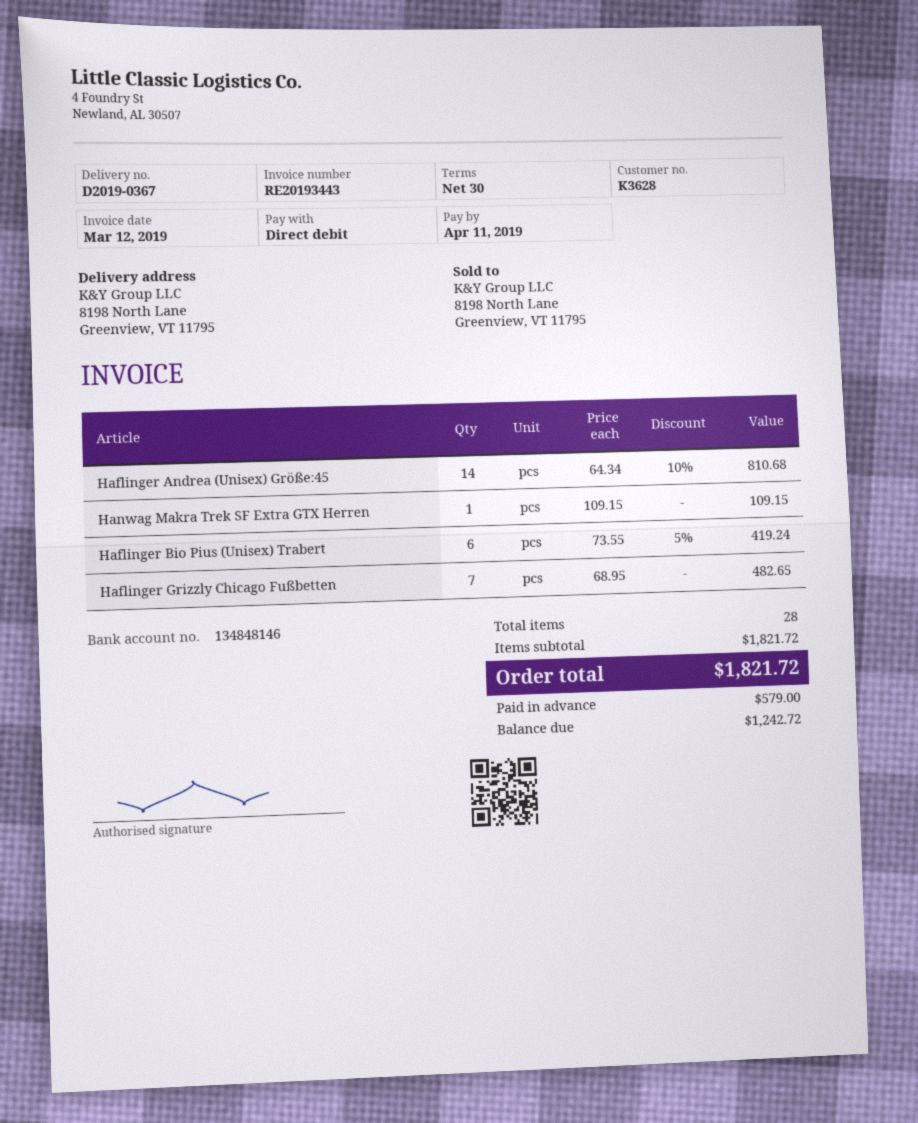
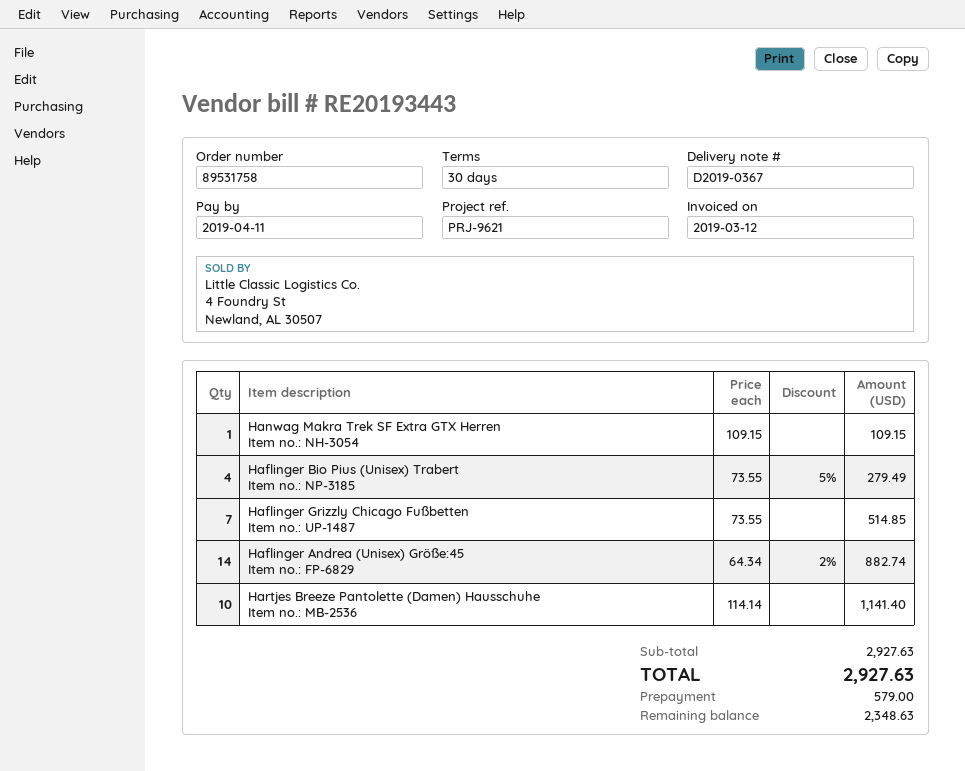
Haflinger Andrea (Unisex) Größe:45: 14 x 64.34 - 10% = 810.68 -> 14 x 64.34 - 2% = 882.74
Haflinger Bio Pius (Unisex) Trabert: 6 x 73.55 - 5% = 419.24 -> 4 x 73.55 - 5% = 279.49
Haflinger Grizzly Chicago Fußbetten: 7 x 68.95 = 482.65 -> 7 x 73.55 = 514.85
Hartjes Breeze Pantolette (Damen) Hausschuhe: none -> 10 x 114.14 = 1141.40
subtotal: 1821.72 -> 2927.63
total: 1821.72 -> 2927.63
balance: 1242.72 -> 2348.63

